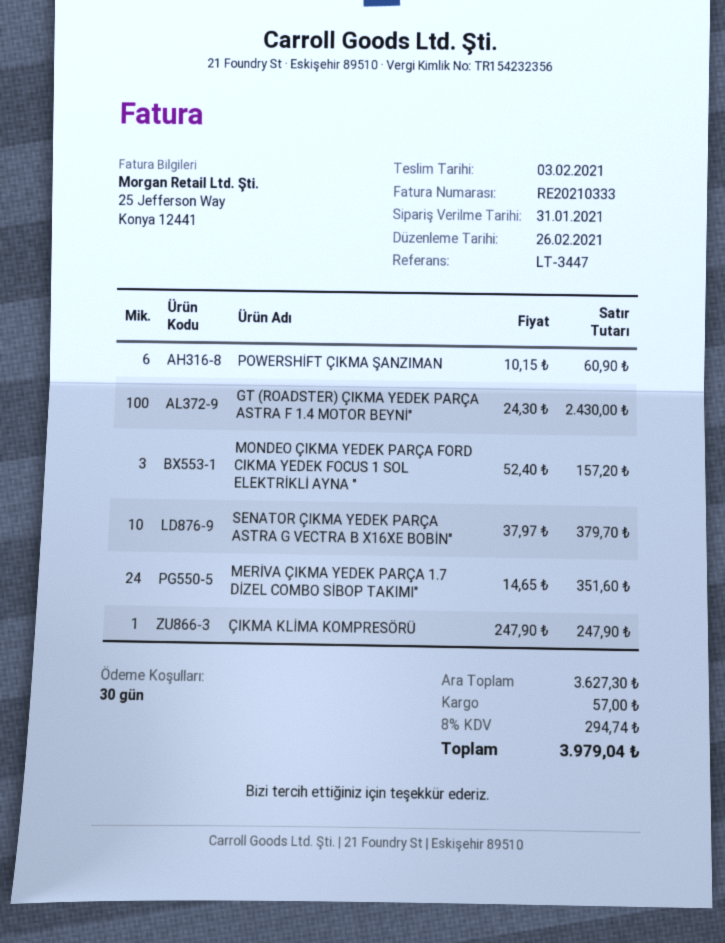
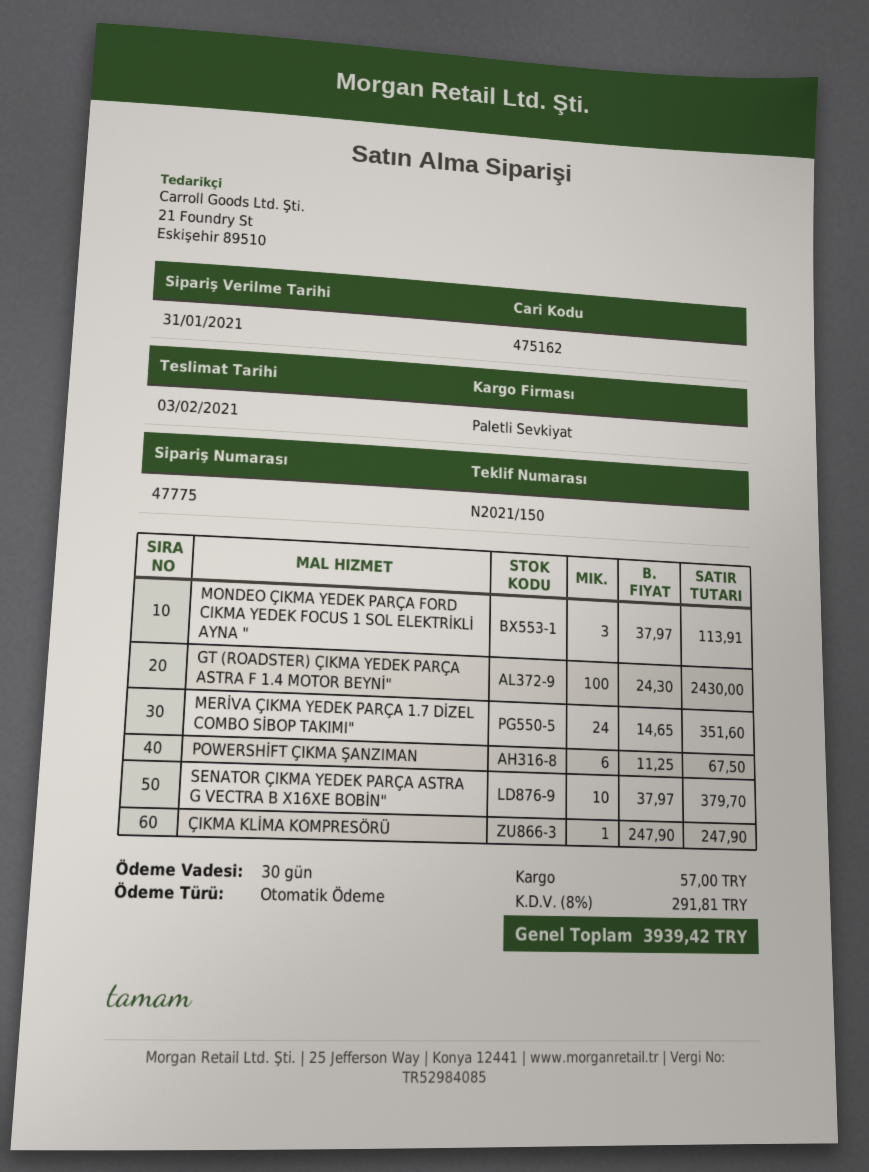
POWERSHİFT ÇIKMA ŞANZIMAN: 6 x 10.15 = 60.90 -> 6 x 11.25 = 67.50
MONDEO ÇIKMA YEDEK PARÇA FORD CIKMA YEDEK FOCUS 1 SOL ELEKTRİKLİ AYNA ": 3 x 52.40 = 157.20 -> 3 x 37.97 = 113.91
tax: 8% = 294.74 -> 8% = 291.81
total: 3979.04 -> 3939.42

